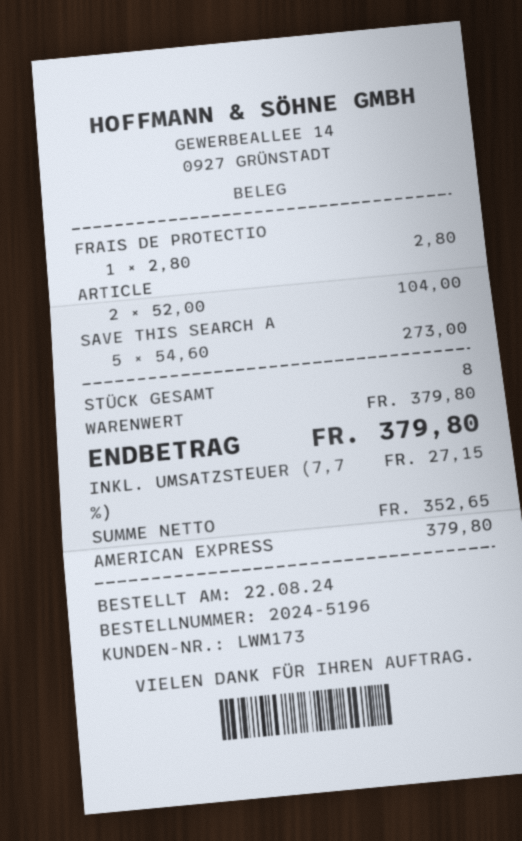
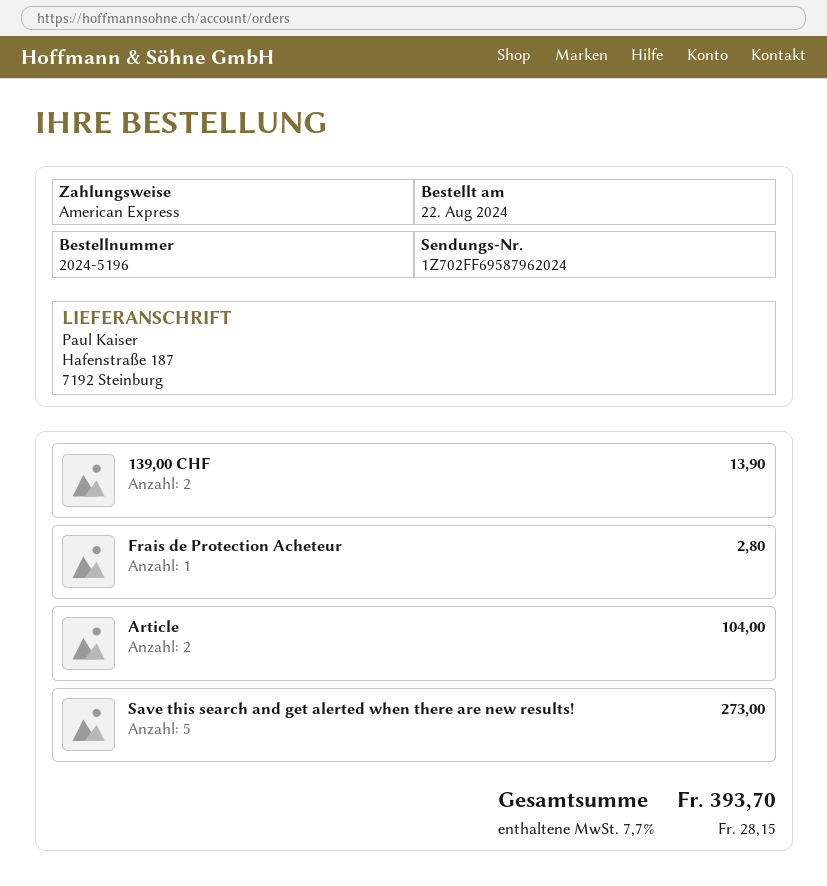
139,00 CHF: none -> 2 for 13.90
tax: 7.7% = 27.15 -> 7.7% = 28.15
total: 379.80 -> 393.70

